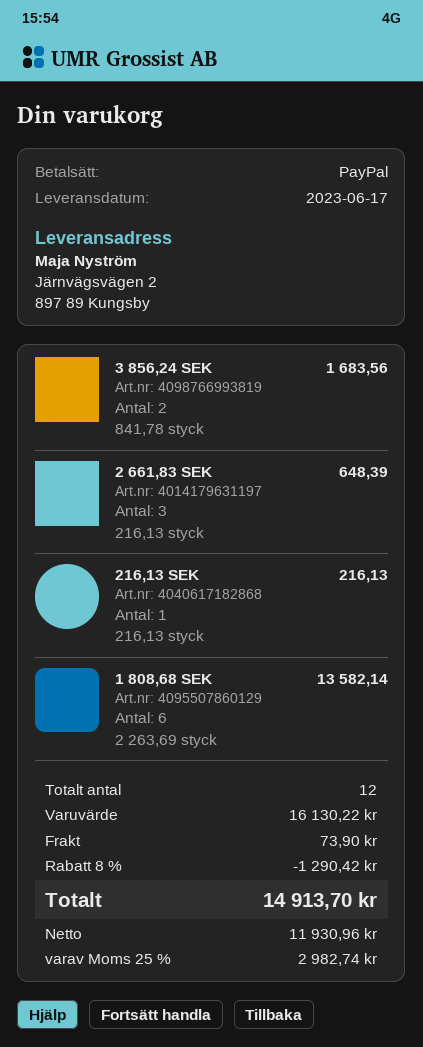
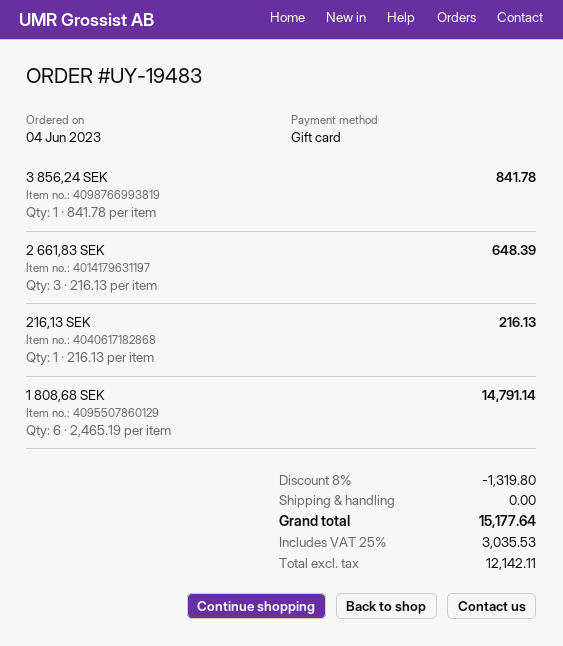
payment method: PayPal -> gift card
3 856,24 SEK: 2 x 841.78 = 1683.56 -> 1 x 841.78 = 841.78
1 808,68 SEK: 6 x 2263.69 = 13582.14 -> 6 x 2465.19 = 14791.14
discount: 8% = 1290.42 -> 8% = 1319.80
shipping: 73.90 -> 0.00
net: 11930.96 -> 12142.11
tax: 25% = 2982.74 -> 25% = 3035.53
total: 14913.70 -> 15177.64

